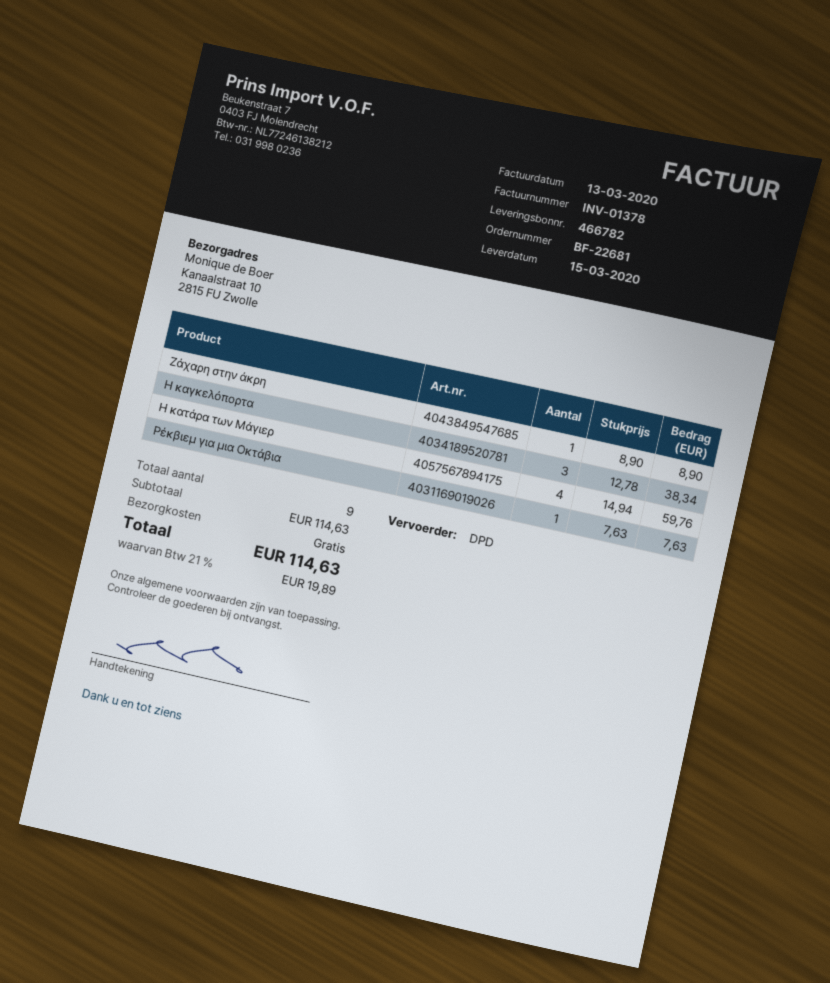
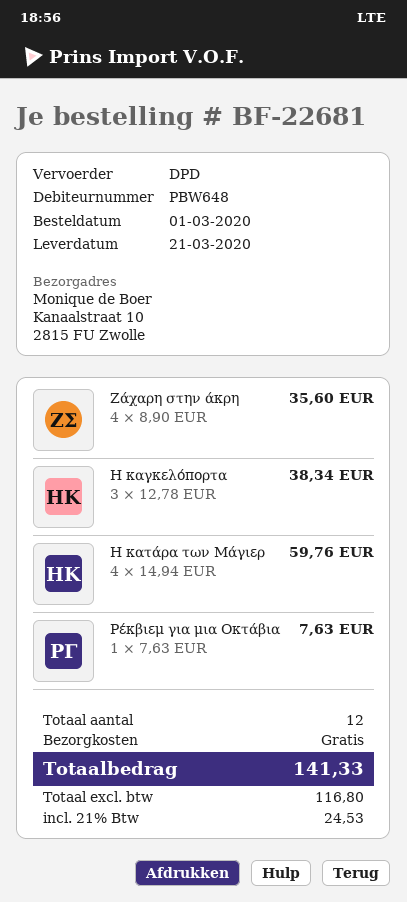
delivery date: 2020-03-15 -> 2020-03-21
Ζάχαρη στην άκρη: 1 x 8.90 = 8.90 -> 4 x 8.90 = 35.60
total quantity: 9 -> 12
tax: 21% = 19.89 -> 21% = 24.53
total: 114.63 -> 141.33

